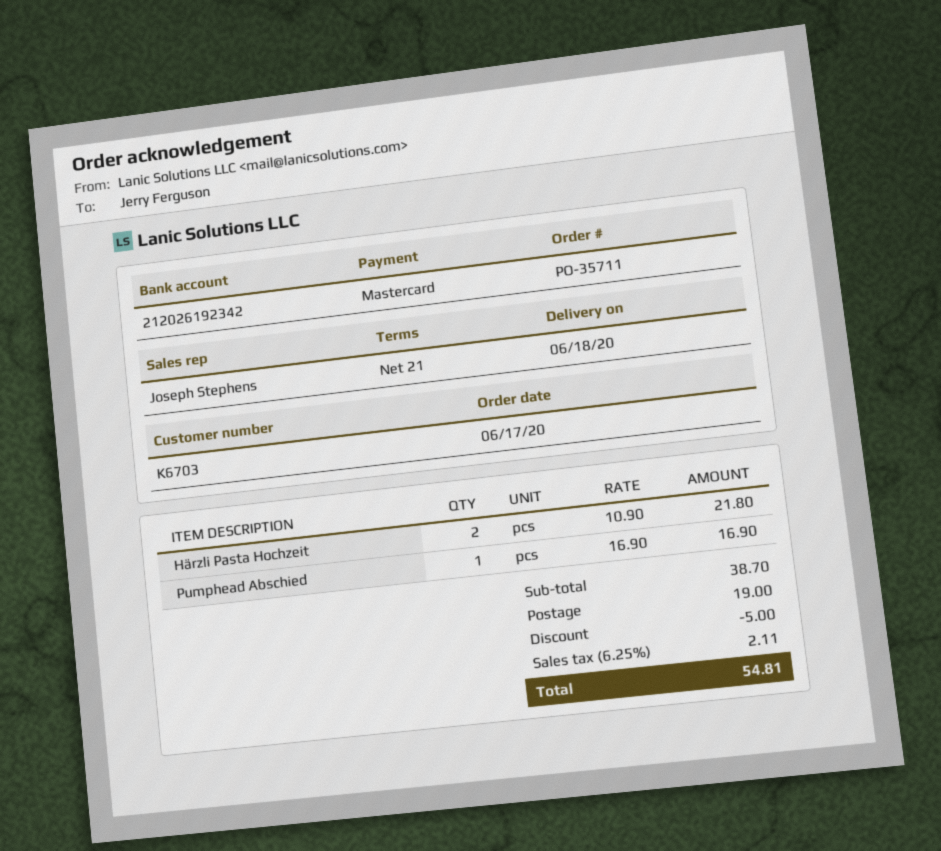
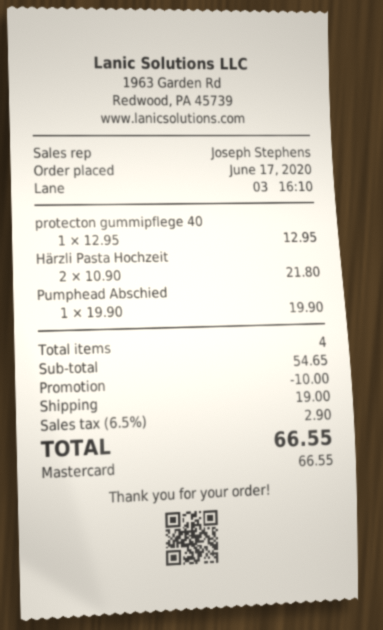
Pumphead Abschied: 1 x 16.90 = 16.90 -> 1 x 19.90 = 19.90
protecton gummipflege 40: none -> 1 x 12.95 = 12.95
subtotal: 38.70 -> 54.65
discount: 5.00 -> 10.00
tax: 6.25% = 2.11 -> 6.5% = 2.90
total: 54.81 -> 66.55

